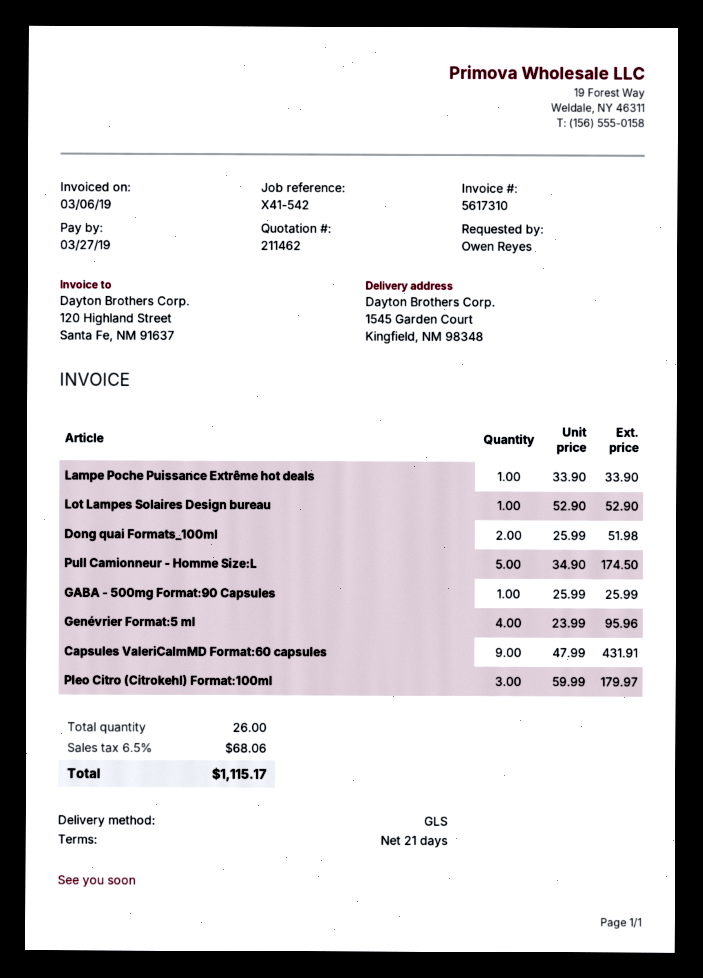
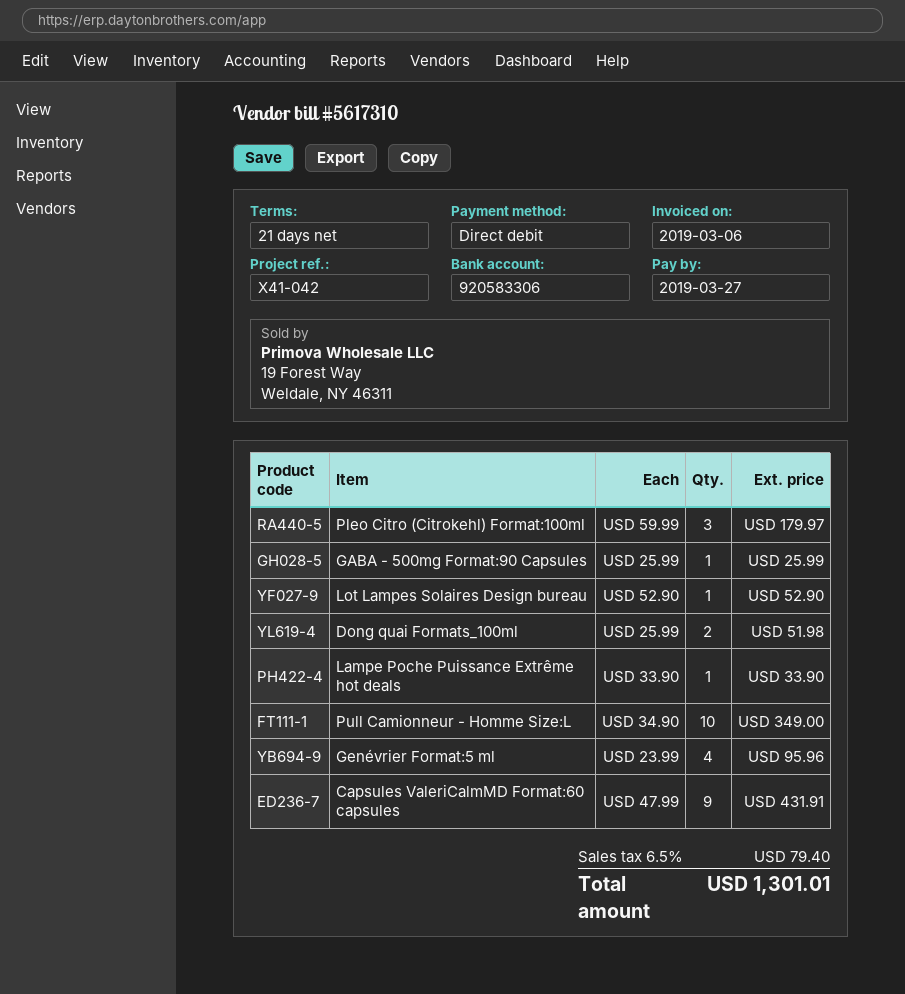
reference: X41-542 -> X41-042
Pull Camionneur - Homme Size:L: 5 x 34.90 = 174.50 -> 10 x 34.90 = 349.00
tax: 6.5% = 68.06 -> 6.5% = 79.40
total: 1115.17 -> 1301.01

